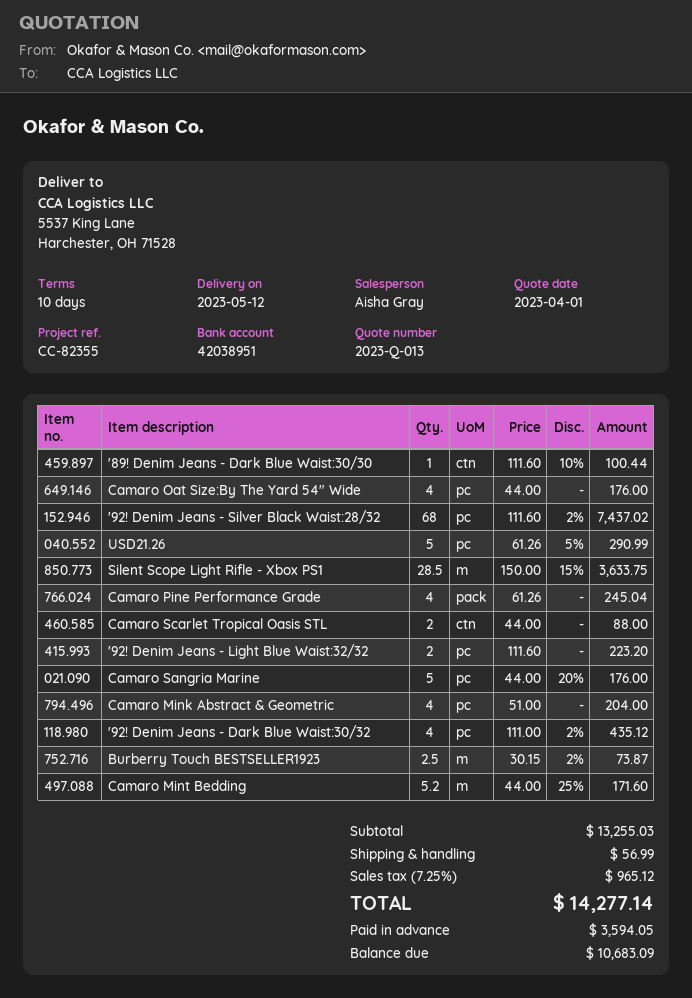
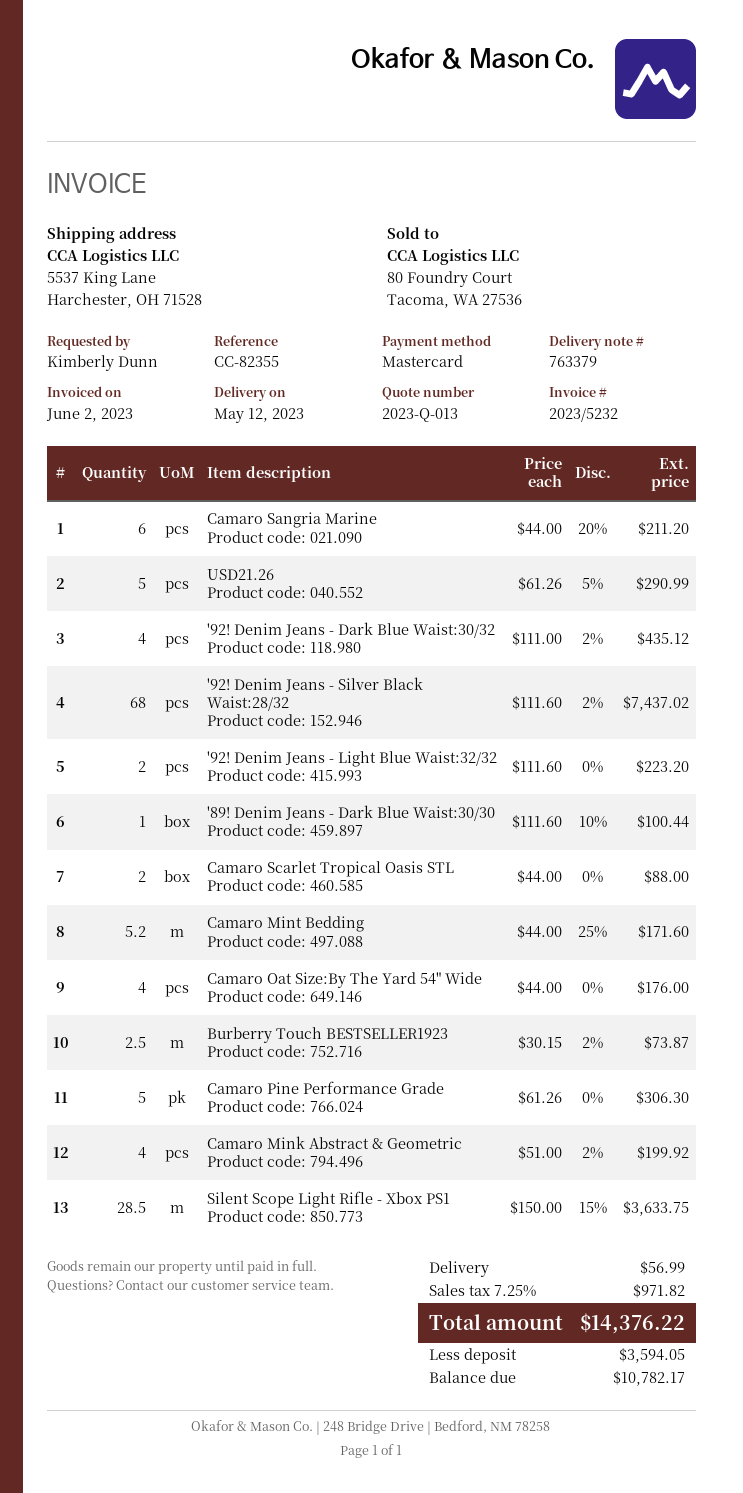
Camaro Pine Performance Grade: 4 x 61.26 = 245.04 -> 5 x 61.26 = 306.30
Camaro Sangria Marine: 5 x 44.00 - 20% = 176.00 -> 6 x 44.00 - 20% = 211.20
Camaro Mink Abstract & Geometric: 4 x 51.00 = 204.00 -> 4 x 51.00 - 2% = 199.92
tax: 7.25% = 965.12 -> 7.25% = 971.82
total: 14277.14 -> 14376.22
balance: 10683.09 -> 10782.17

